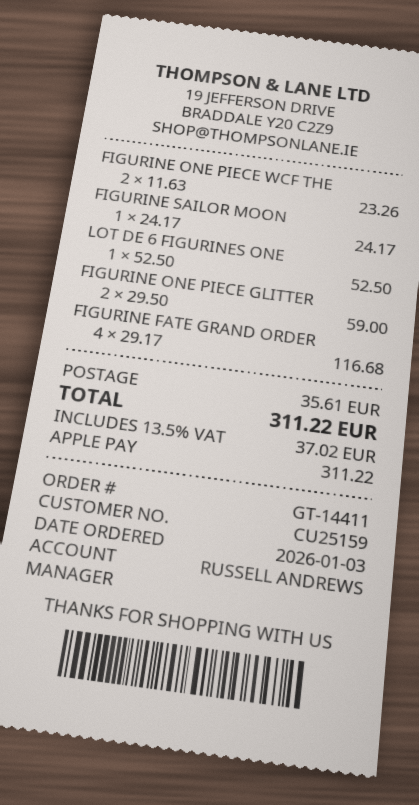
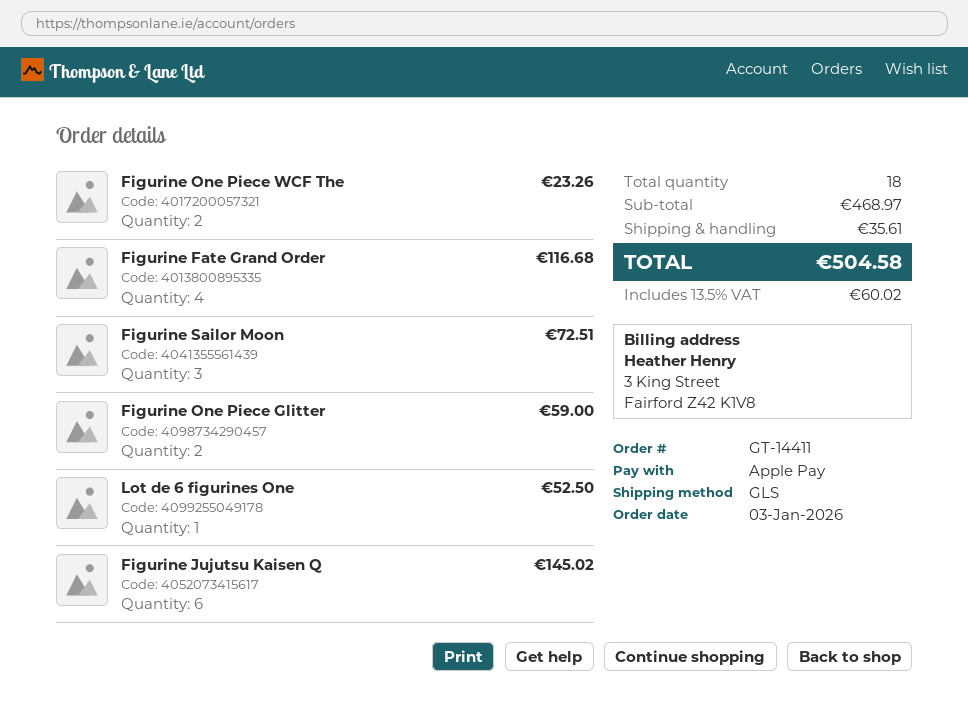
FIGURINE SAILOR MOON: 1 for 24.17 -> 3 for 72.51
Figurine Jujutsu Kaisen Q: none -> 6 for 145.02
tax: 13.5% = 37.02 -> 13.5% = 60.02
total: 311.22 -> 504.58

